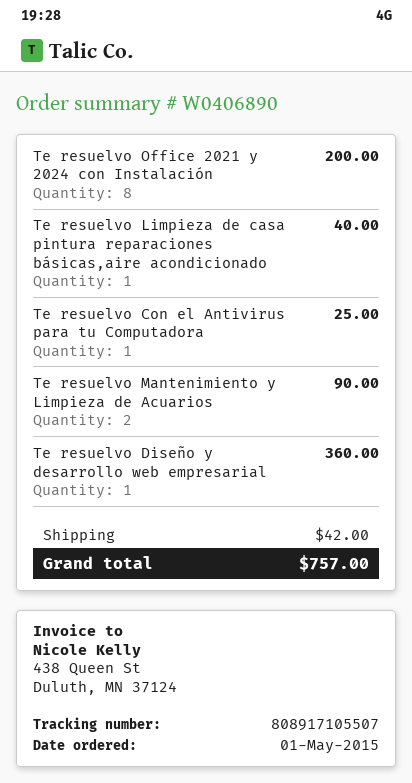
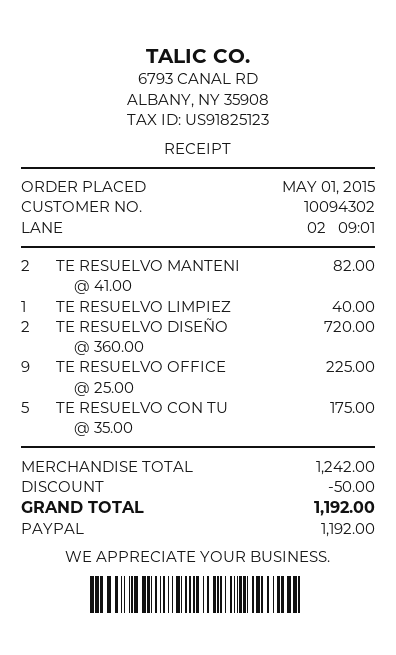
Te resuelvo Office 2021 y 2024 con Instalación: 8 for 200.00 -> 9 for 225.00
Te resuelvo Con el Antivirus para tu Computadora: 1 for 25.00 -> none
Te resuelvo Mantenimiento y Limpieza de Acuarios: 2 for 90.00 -> 2 for 82.00
Te resuelvo Diseño y desarrollo web empresarial: 1 for 360.00 -> 2 for 720.00
TE RESUELVO CON TU: none -> 5 for 175.00
discount: none -> 50.00
shipping: 42.00 -> none
total: 757.00 -> 1192.00

